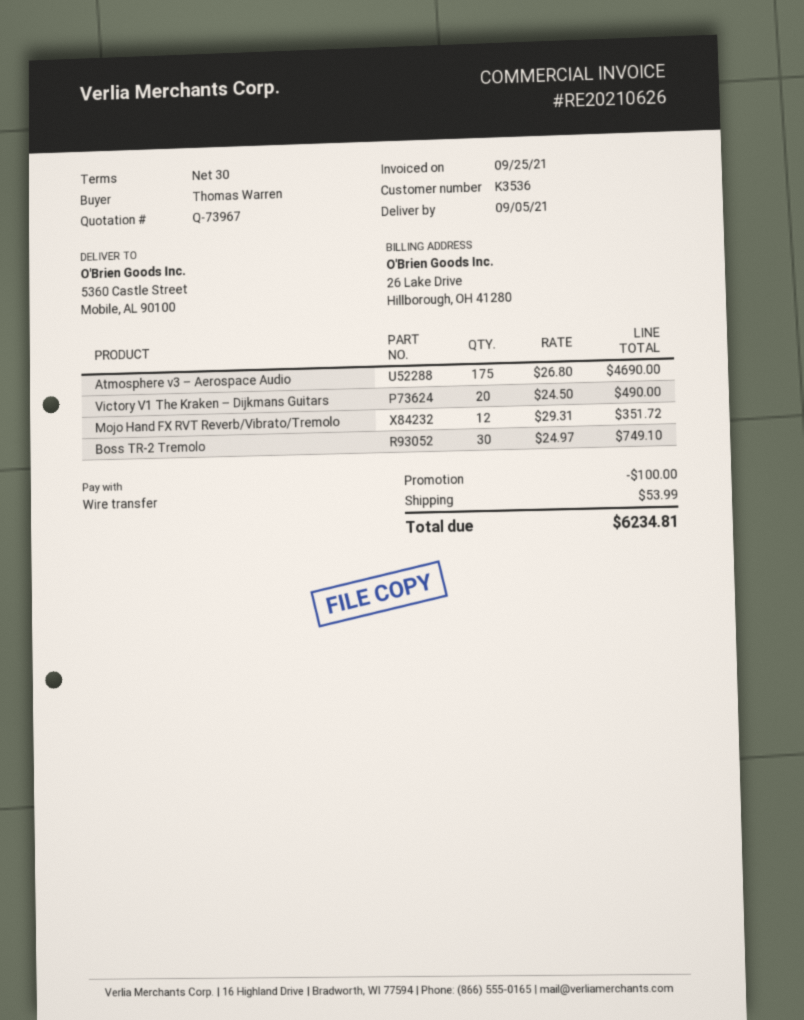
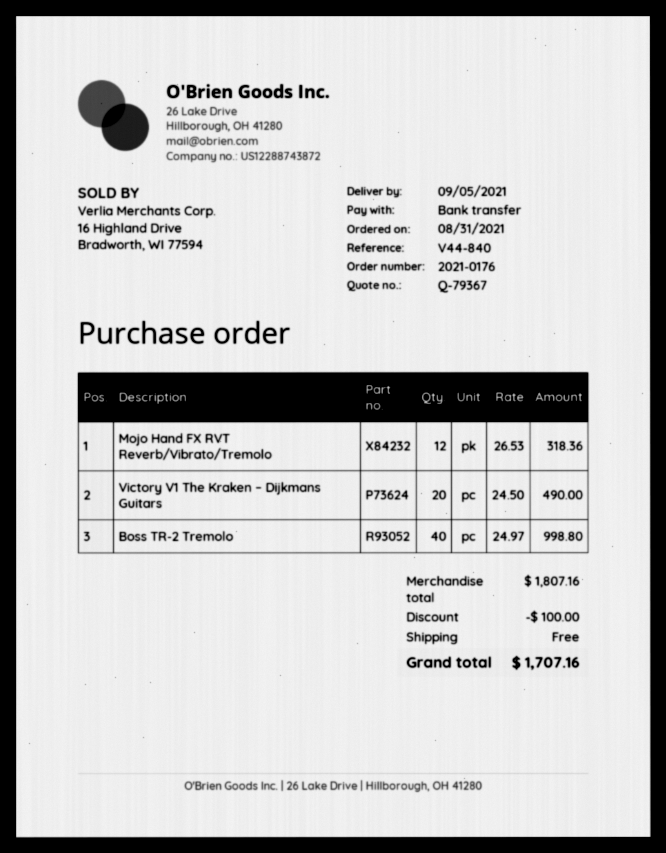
quote number: Q-73967 -> Q-79367
Atmosphere v3 – Aerospace Audio: 175 x 26.80 = 4690.00 -> none
Mojo Hand FX RVT Reverb/Vibrato/Tremolo: 12 x 29.31 = 351.72 -> 12 x 26.53 = 318.36
Boss TR-2 Tremolo: 30 x 24.97 = 749.10 -> 40 x 24.97 = 998.80
shipping: 53.99 -> 0.00
total: 6234.81 -> 1707.16

